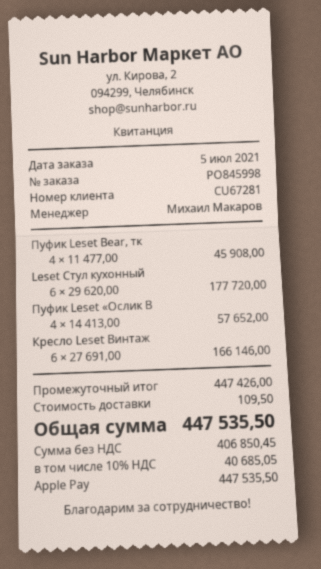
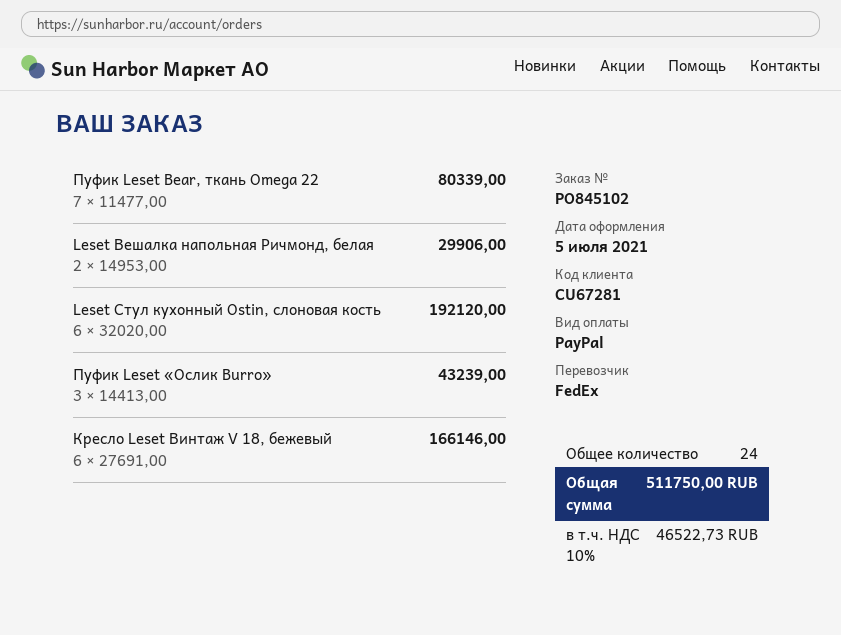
order number: PO845998 -> PO845102
payment method: Apple Pay -> PayPal
Пуфик Leset Bear, тк: 4 x 11477.00 = 45908.00 -> 7 x 11477.00 = 80339.00
Leset Стул кухонный: 6 x 29620.00 = 177720.00 -> 6 x 32020.00 = 192120.00
Пуфик Leset «Ослик B: 4 x 14413.00 = 57652.00 -> 3 x 14413.00 = 43239.00
Leset Вешалка напольная Ричмонд, белая: none -> 2 x 14953.00 = 29906.00
shipping: 109.50 -> none
tax: 10% = 40685.05 -> 10% = 46522.73
total: 447535.50 -> 511750.00

